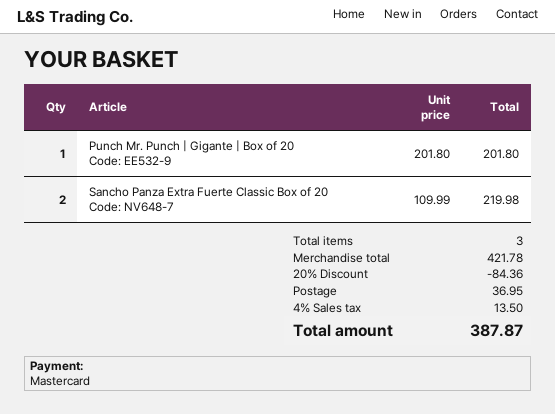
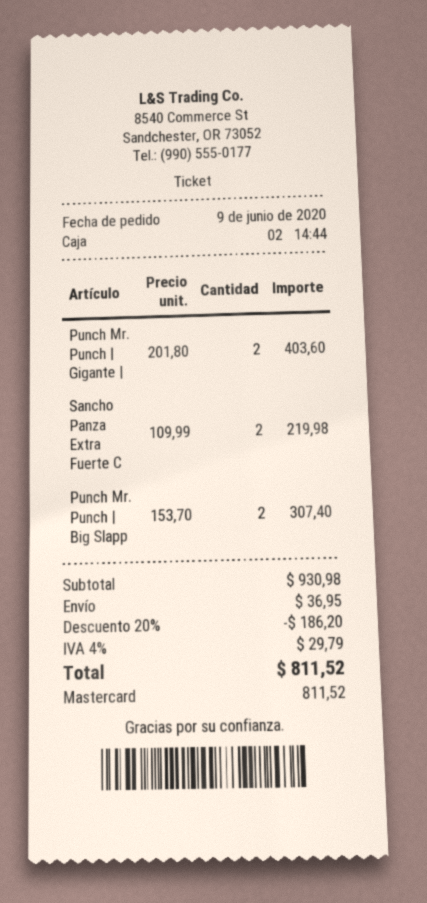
Punch Mr. Punch | Gigante | Box of 20: 1 x 201.80 = 201.80 -> 2 x 201.80 = 403.60
Punch Mr. Punch | Big Slapp: none -> 2 x 153.70 = 307.40
subtotal: 421.78 -> 930.98
discount: 20% = 84.36 -> 20% = 186.20
tax: 4% = 13.50 -> 4% = 29.79
total: 387.87 -> 811.52

